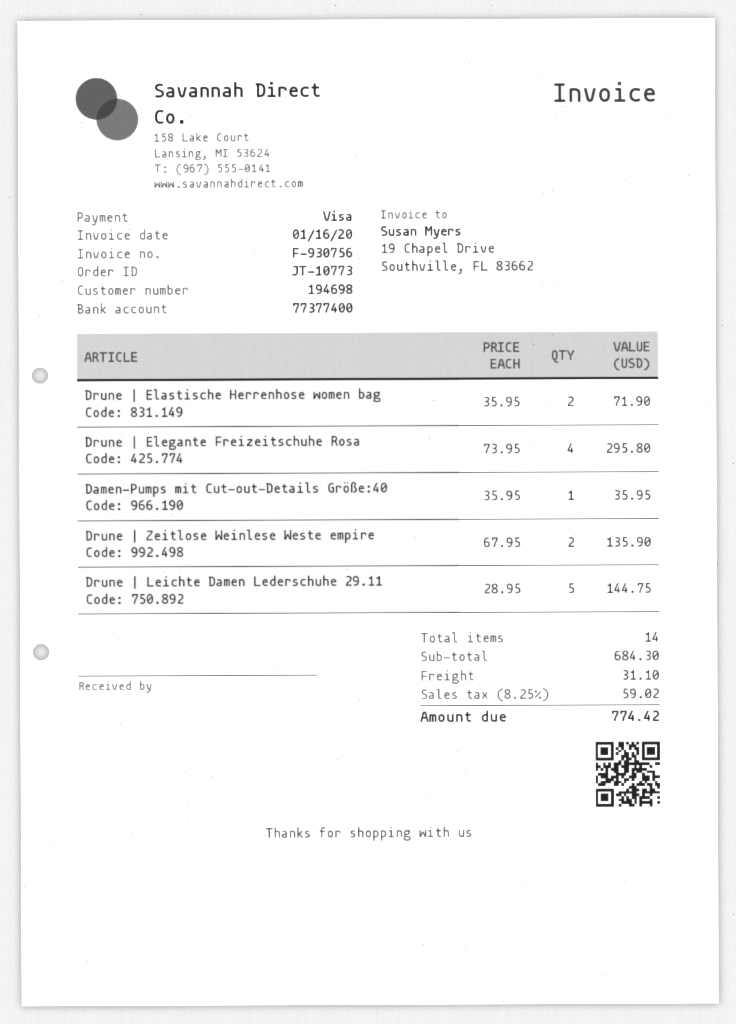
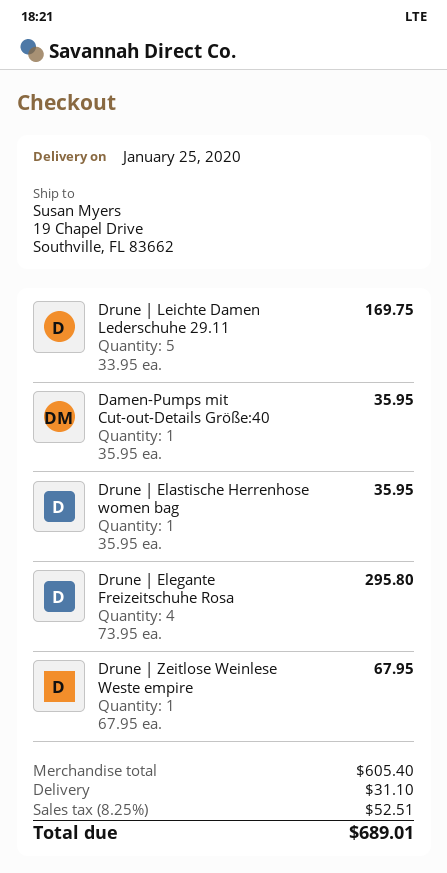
Drune | Elastische Herrenhose women bag: 2 x 35.95 = 71.90 -> 1 x 35.95 = 35.95
Drune | Zeitlose Weinlese Weste empire: 2 x 67.95 = 135.90 -> 1 x 67.95 = 67.95
Drune | Leichte Damen Lederschuhe 29.11: 5 x 28.95 = 144.75 -> 5 x 33.95 = 169.75
subtotal: 684.30 -> 605.40
tax: 8.25% = 59.02 -> 8.25% = 52.51
total: 774.42 -> 689.01

